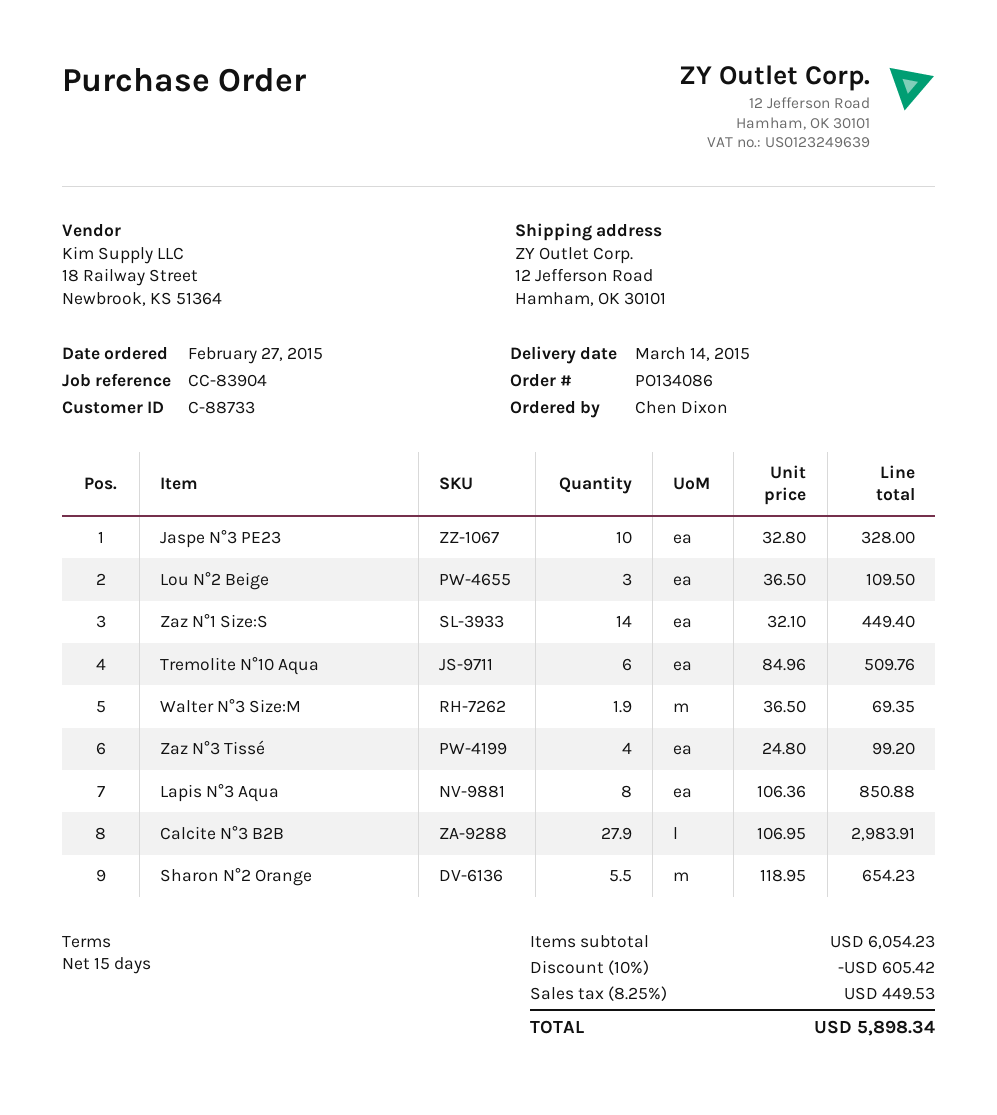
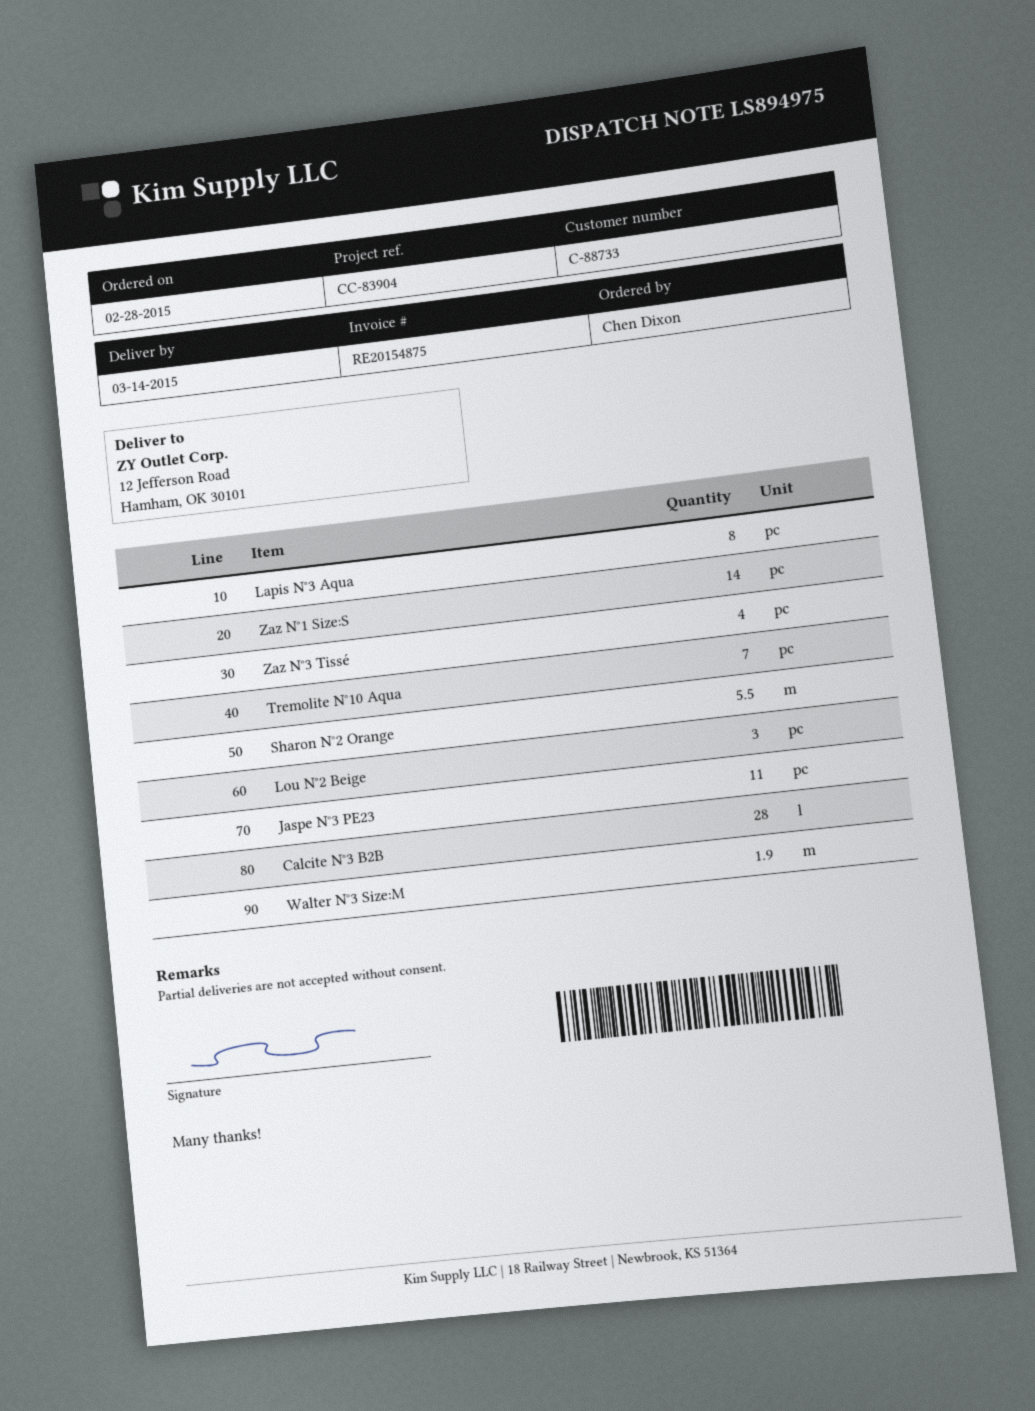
order date: 2015-02-27 -> 2015-02-28
Jaspe N°3 PE23: 10 -> 11
Tremolite N°10 Aqua: 6 -> 7
Calcite N°3 B2B: 27.9 -> 28

